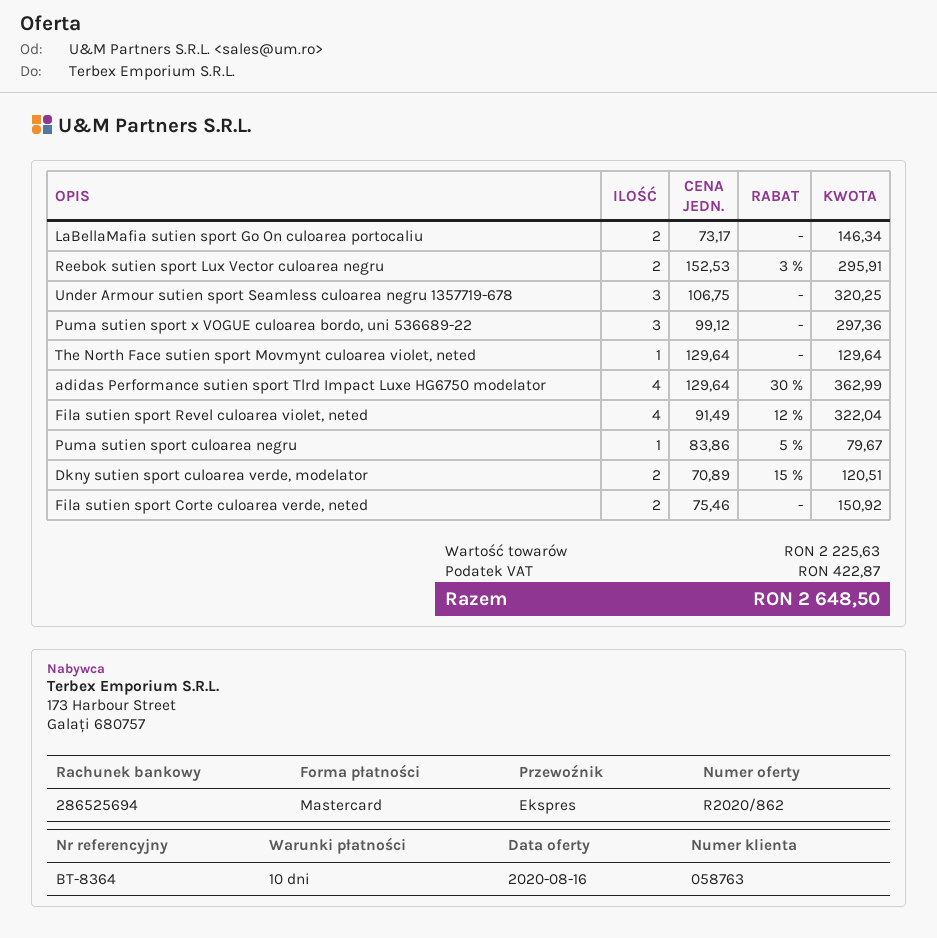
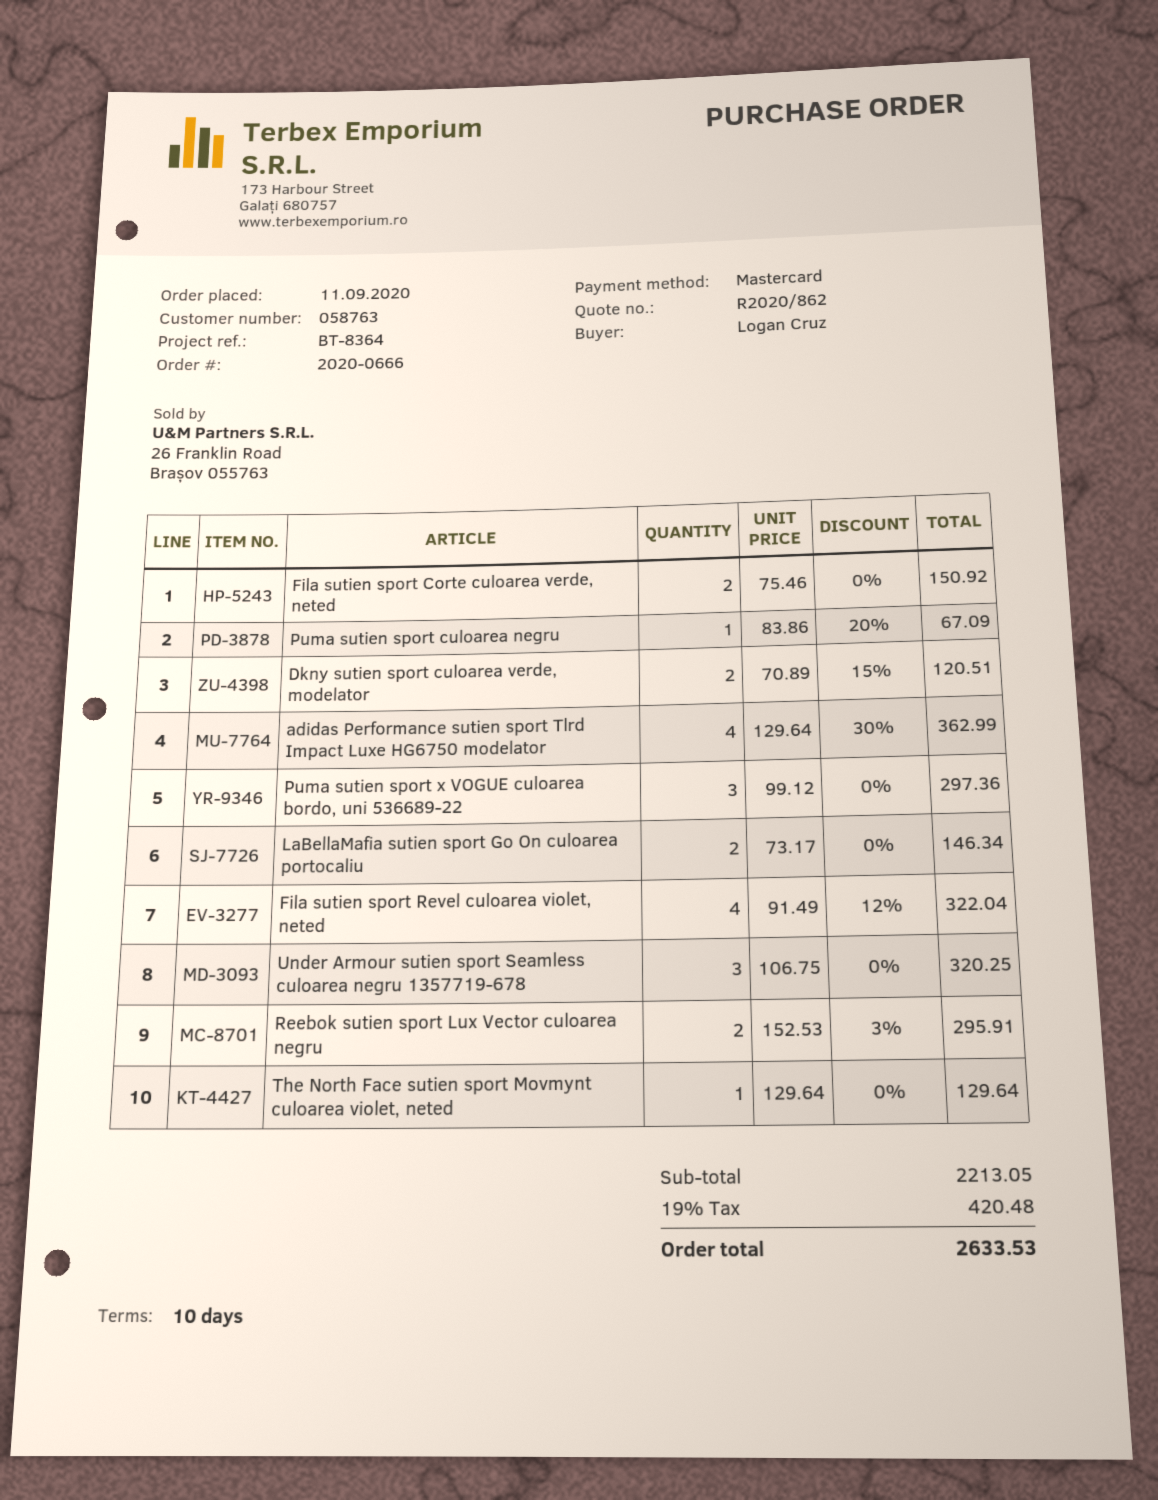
Puma sutien sport culoarea negru: 1 x 83.86 - 5% = 79.67 -> 1 x 83.86 - 20% = 67.09
subtotal: 2225.63 -> 2213.05
tax: 422.87 -> 420.48
total: 2648.50 -> 2633.53

